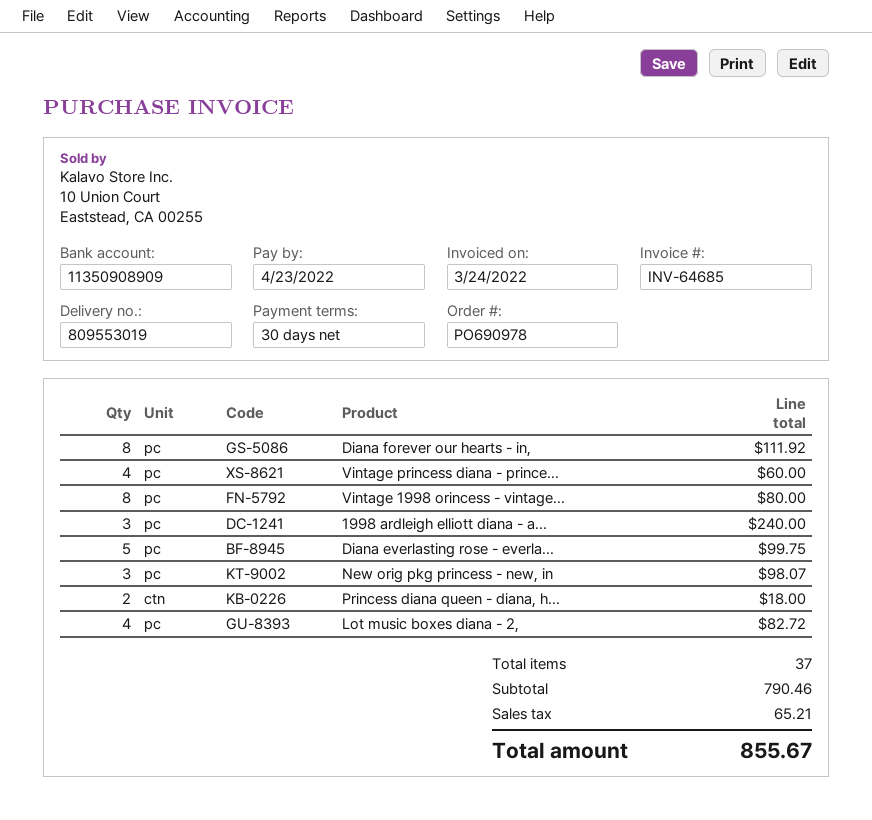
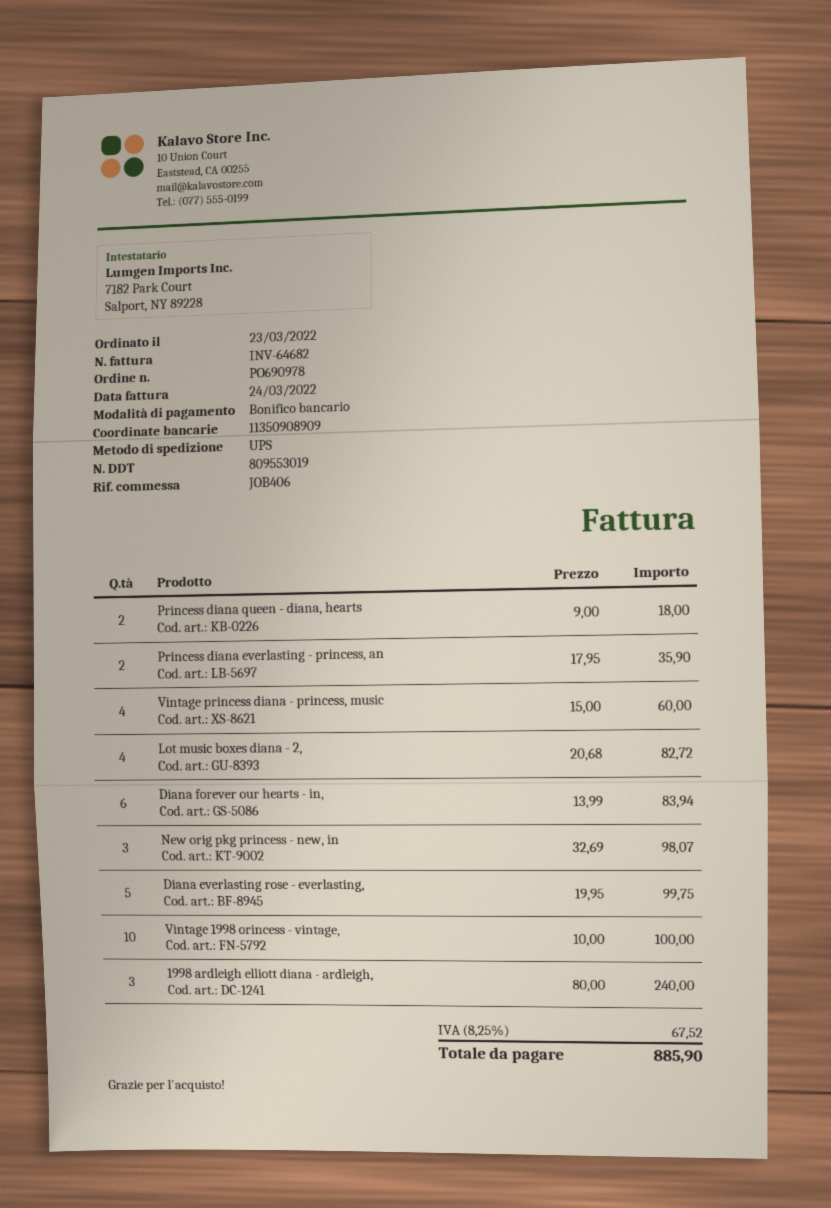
invoice number: INV-64685 -> INV-64682
Diana forever our hearts - in,: 8 for 111.92 -> 6 for 83.94
Vintage 1998 orincess - vintage...: 8 for 80.00 -> 10 for 100.00
Princess diana everlasting - princess, an: none -> 2 for 35.90
tax: 65.21 -> 67.52
total: 855.67 -> 885.90

